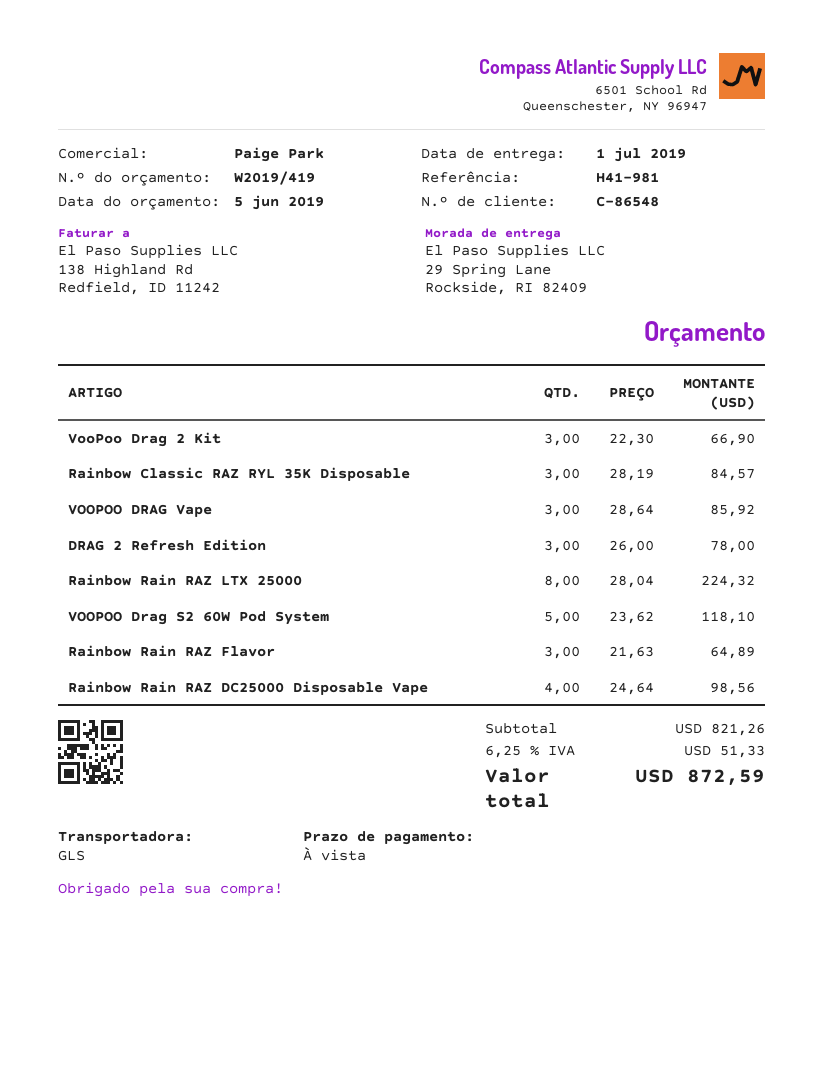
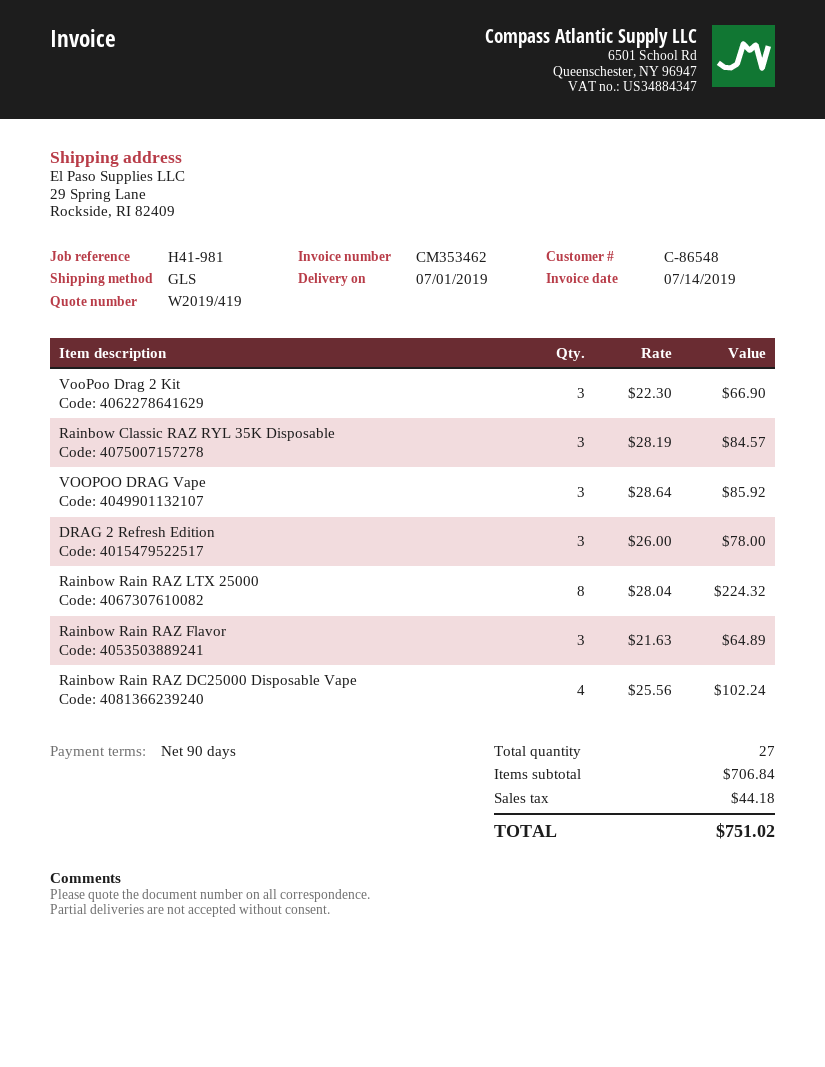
payment terms: on receipt -> 90 days
VOOPOO Drag S2 60W Pod System: 5 x 23.62 = 118.10 -> none
Rainbow Rain RAZ DC25000 Disposable Vape: 4 x 24.64 = 98.56 -> 4 x 25.56 = 102.24
subtotal: 821.26 -> 706.84
tax: 51.33 -> 44.18
total: 872.59 -> 751.02

